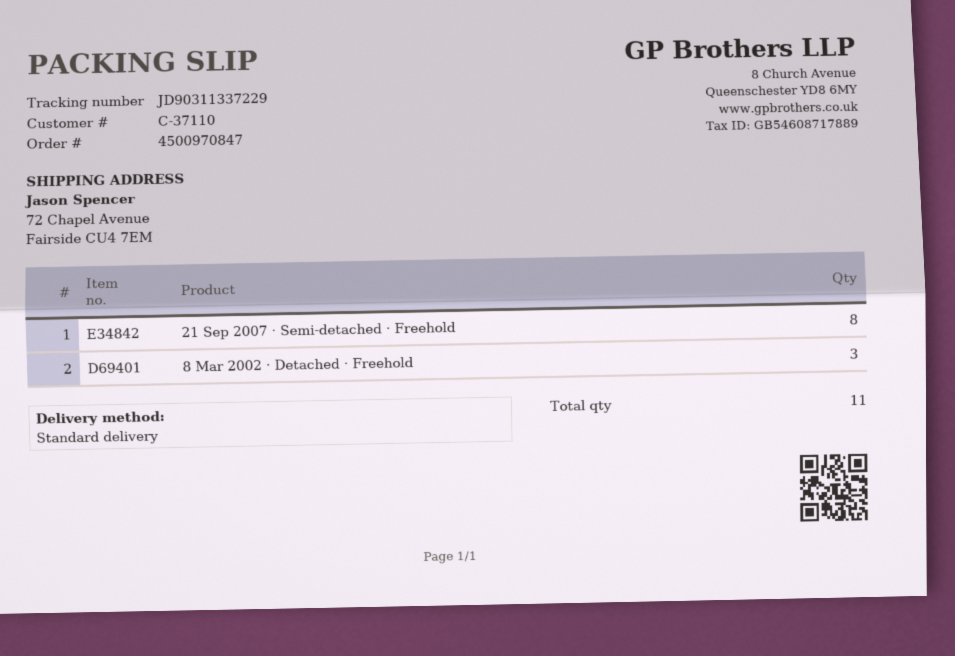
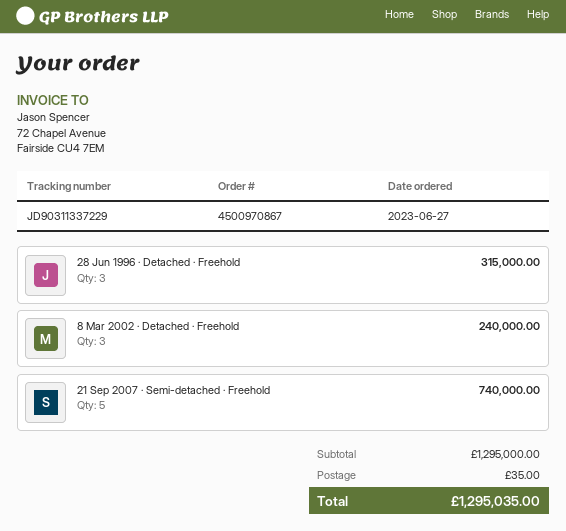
order number: 4500970847 -> 4500970867
21 Sep 2007 · Semi-detached · Freehold: 8 -> 5
28 Jun 1996 · Detached · Freehold: none -> 3

